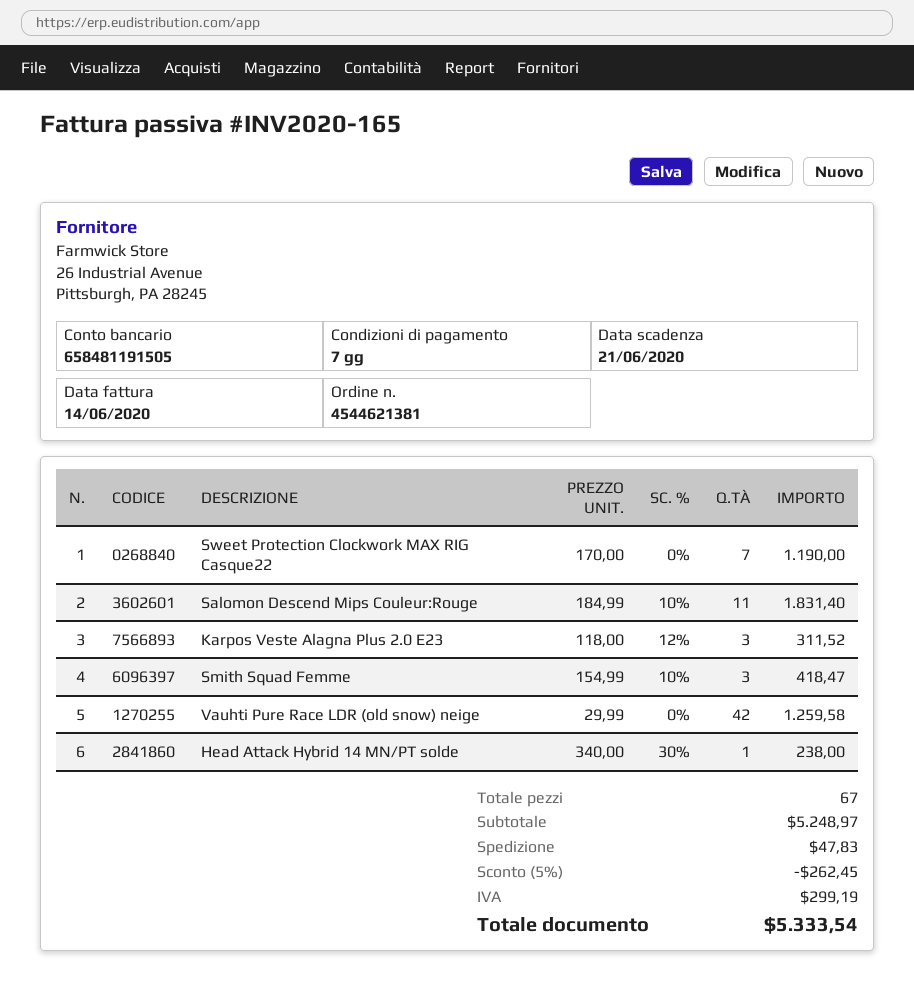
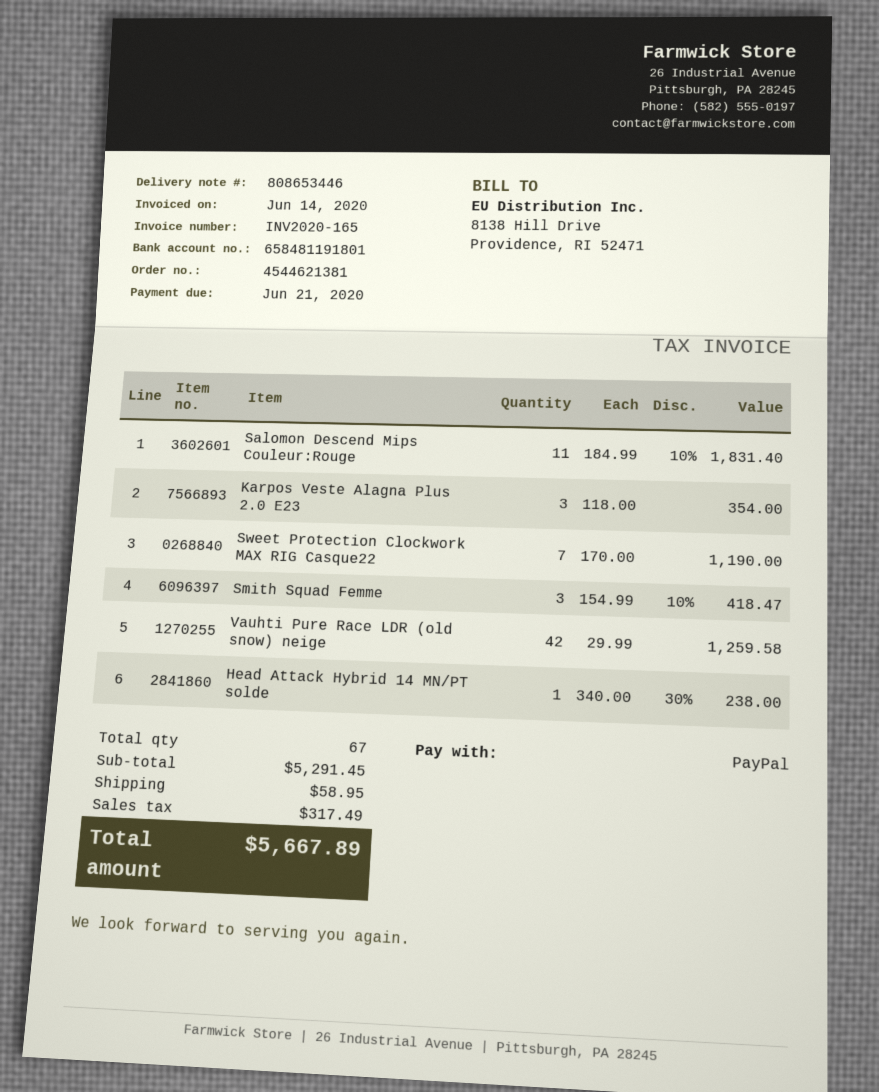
bank account: 658481191505 -> 658481191801
Karpos Veste Alagna Plus 2.0 E23: 3 x 118.00 - 12% = 311.52 -> 3 x 118.00 = 354.00
subtotal: 5248.97 -> 5291.45
discount: 5% = 262.45 -> none
shipping: 47.83 -> 58.95
tax: 299.19 -> 317.49
total: 5333.54 -> 5667.89

